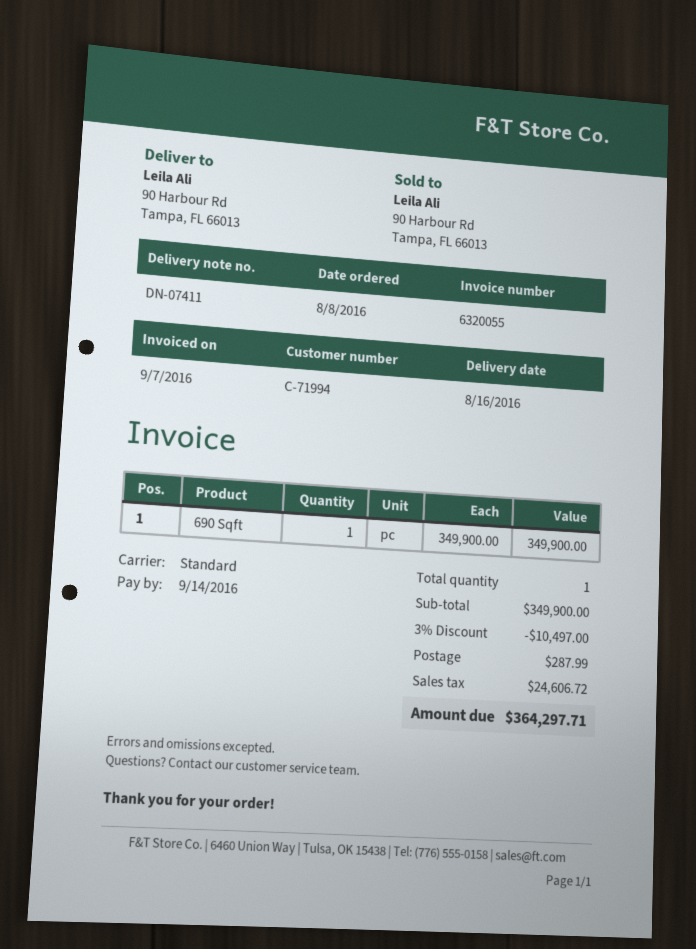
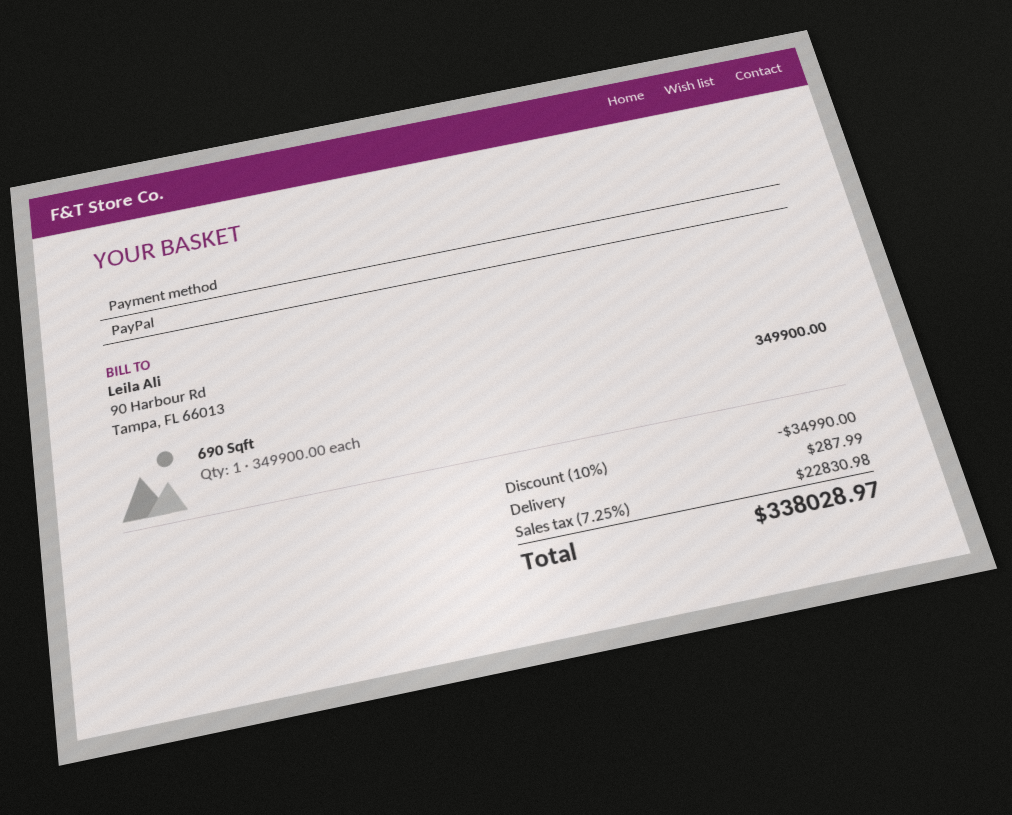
discount: 3% = 10497.00 -> 10% = 34990.00
tax: 24606.72 -> 22830.98
total: 364297.71 -> 338028.97

